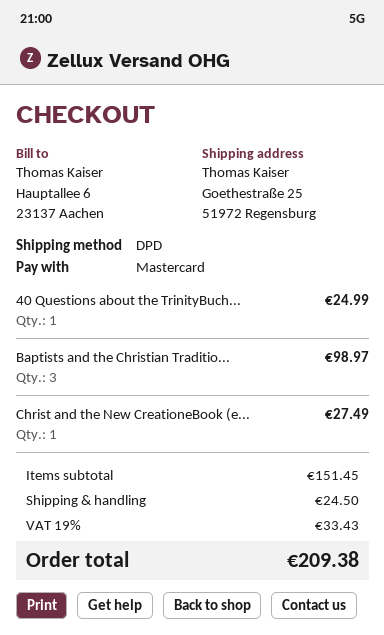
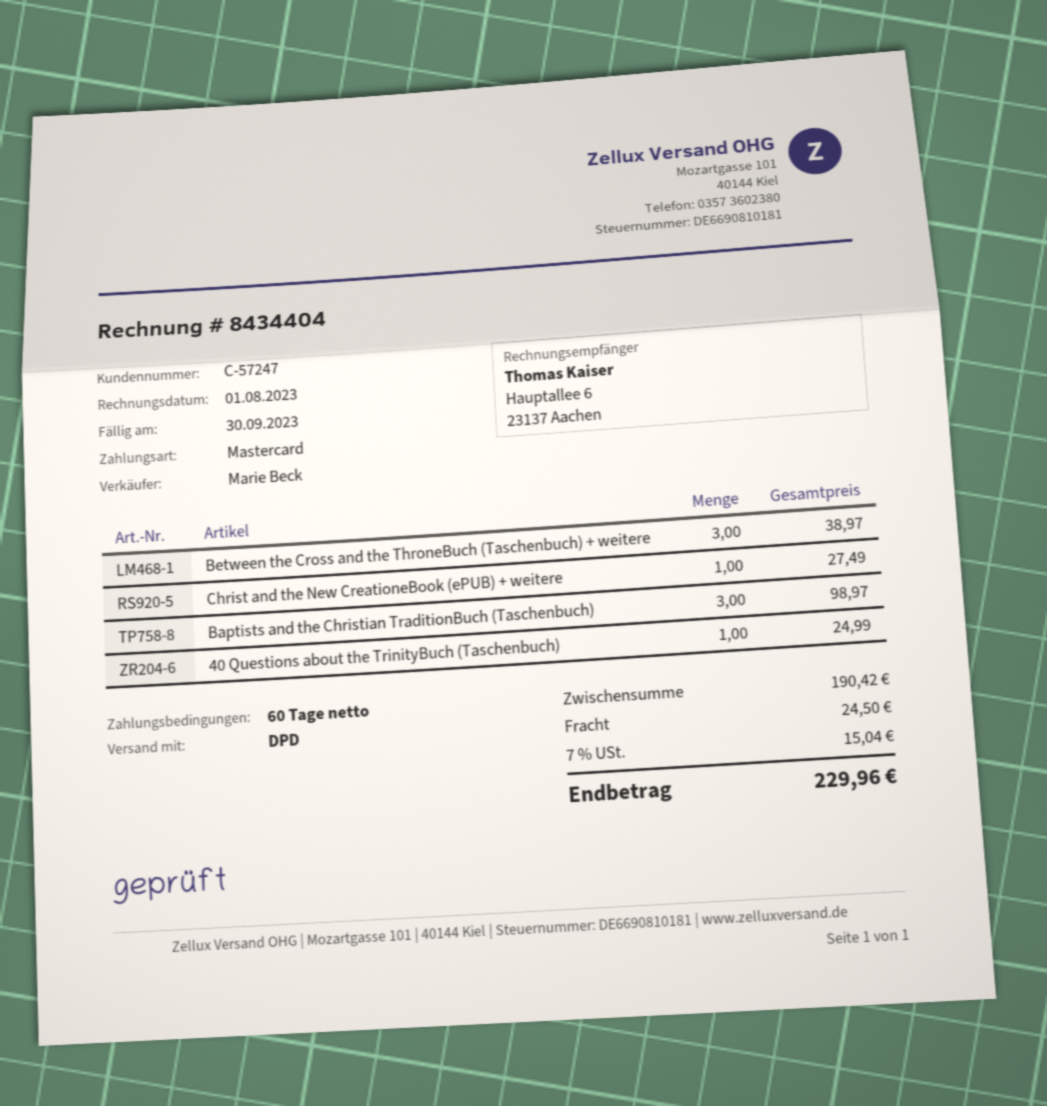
Between the Cross and the ThroneBuch (Taschenbuch) + weitere: none -> 3 for 38.97
subtotal: 151.45 -> 190.42
tax: 19% = 33.43 -> 7% = 15.04
total: 209.38 -> 229.96

